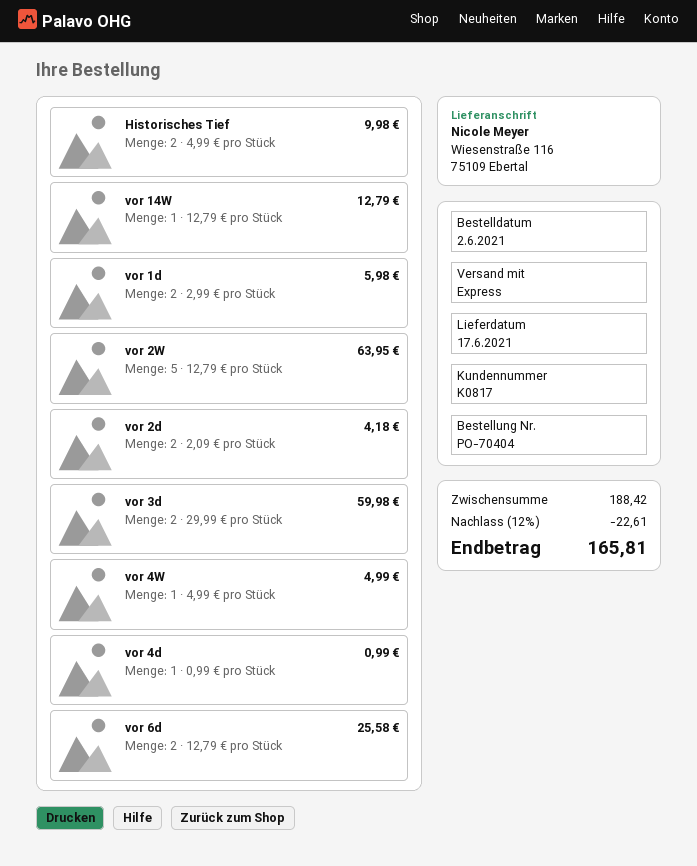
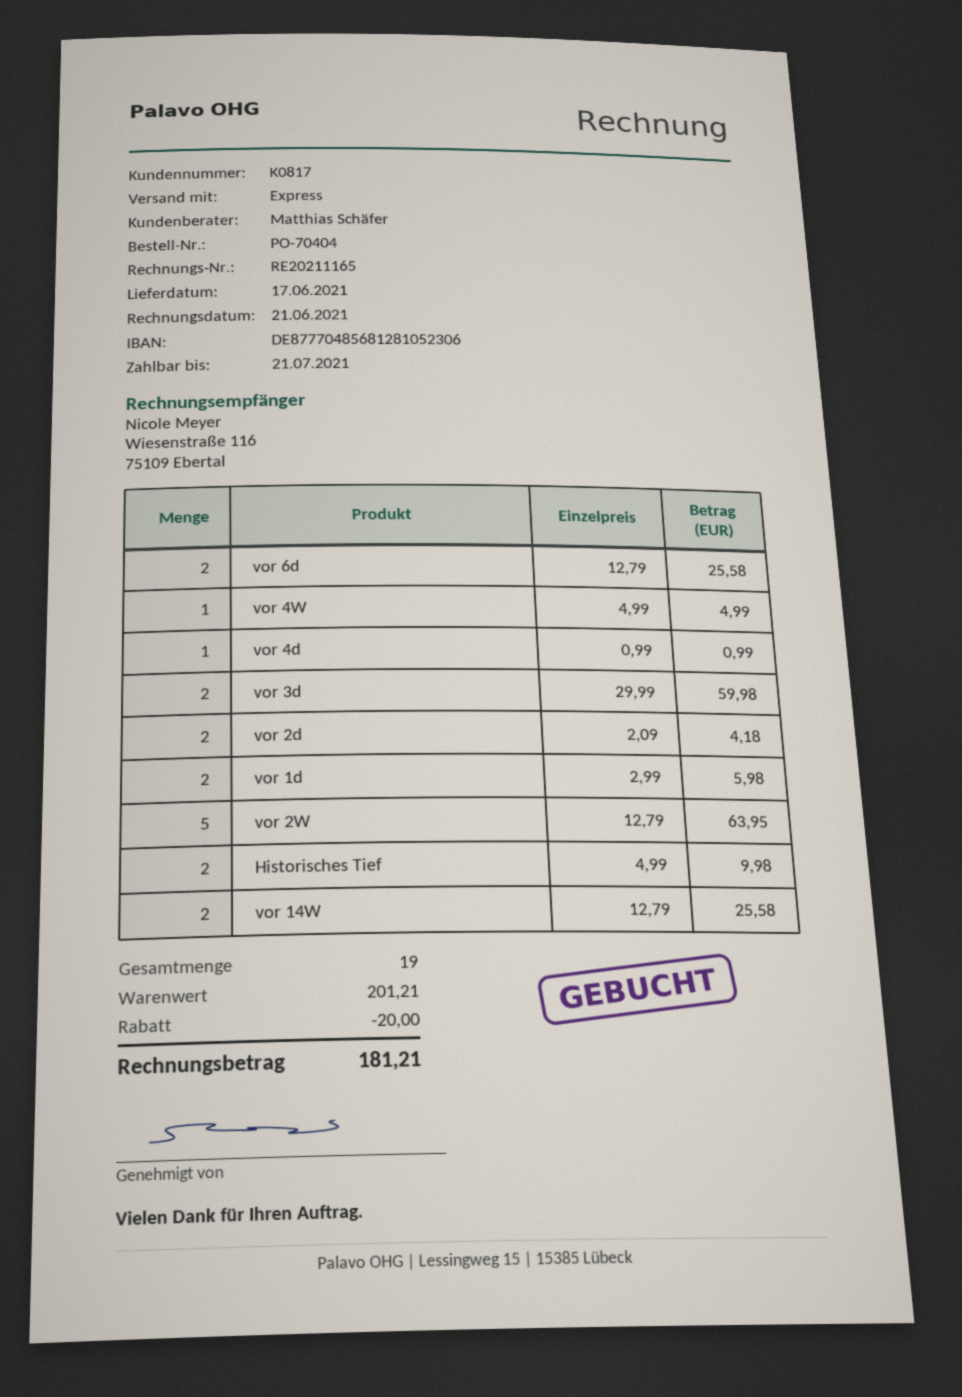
vor 14W: 1 x 12.79 = 12.79 -> 2 x 12.79 = 25.58
subtotal: 188.42 -> 201.21
discount: 22.61 -> 20.00
total: 165.81 -> 181.21

